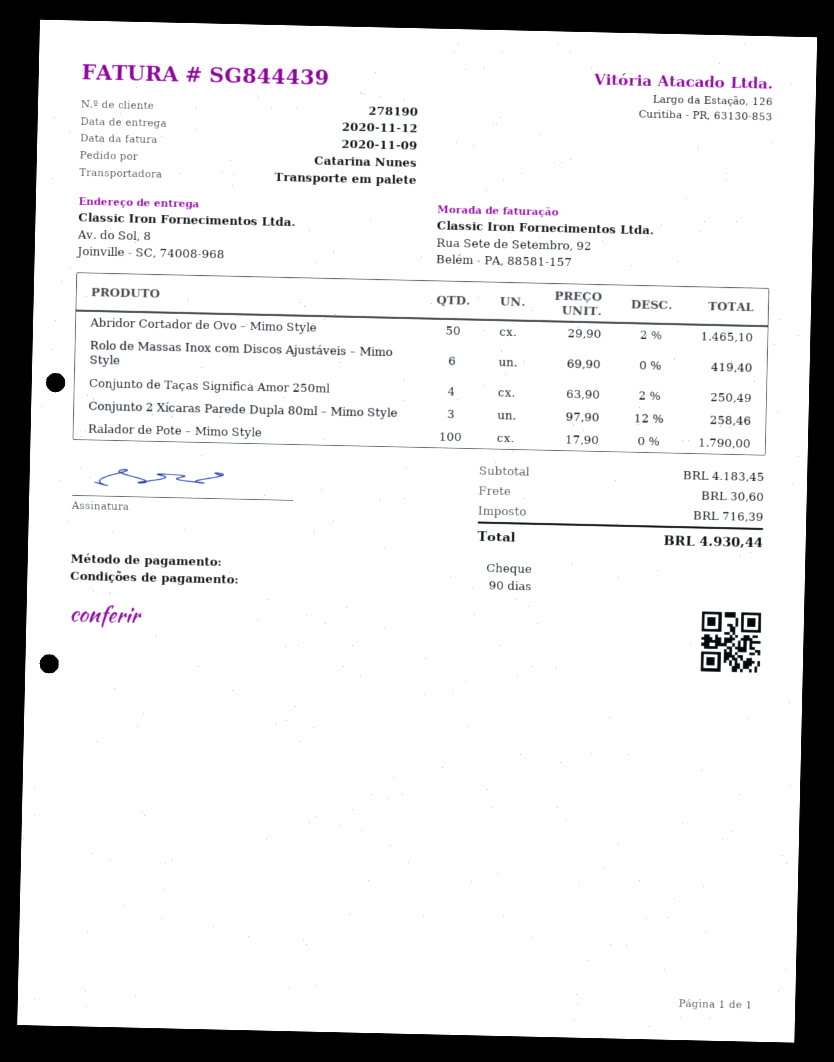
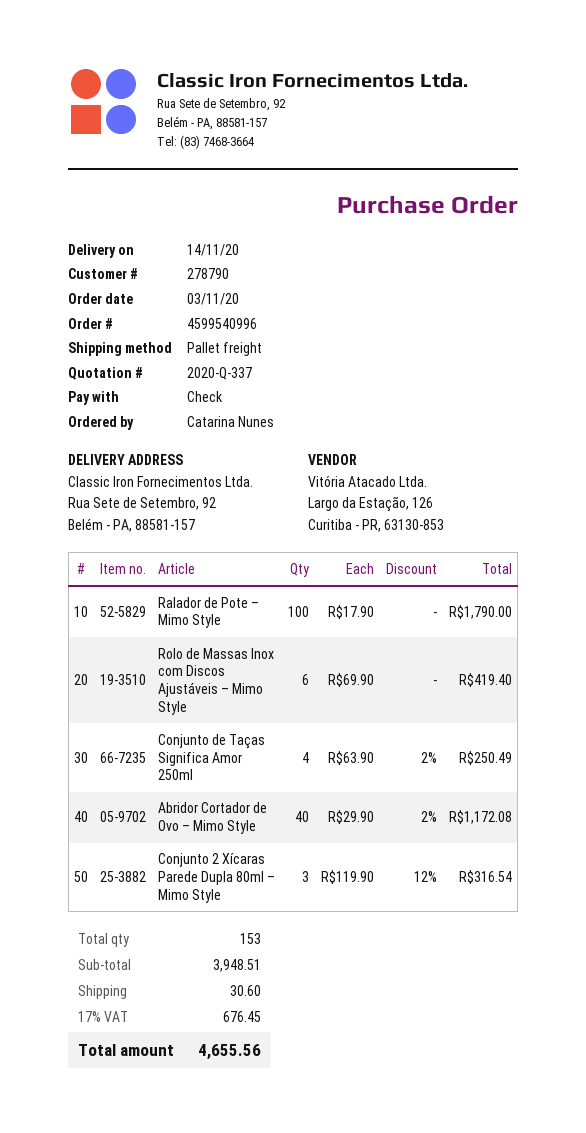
delivery date: 2020-11-12 -> 2020-11-14
customer number: 278190 -> 278790
ship to: Av. do Sol, 8, Joinville - SC, 74008-968 -> Rua Sete de Setembro, 92, Belém - PA, 88581-157
Abridor Cortador de Ovo – Mimo Style: 50 x 29.90 - 2% = 1465.10 -> 40 x 29.90 - 2% = 1172.08
Conjunto 2 Xícaras Parede Dupla 80ml – Mimo Style: 3 x 97.90 - 12% = 258.46 -> 3 x 119.90 - 12% = 316.54
subtotal: 4183.45 -> 3948.51
tax: 716.39 -> 676.45
total: 4930.44 -> 4655.56

